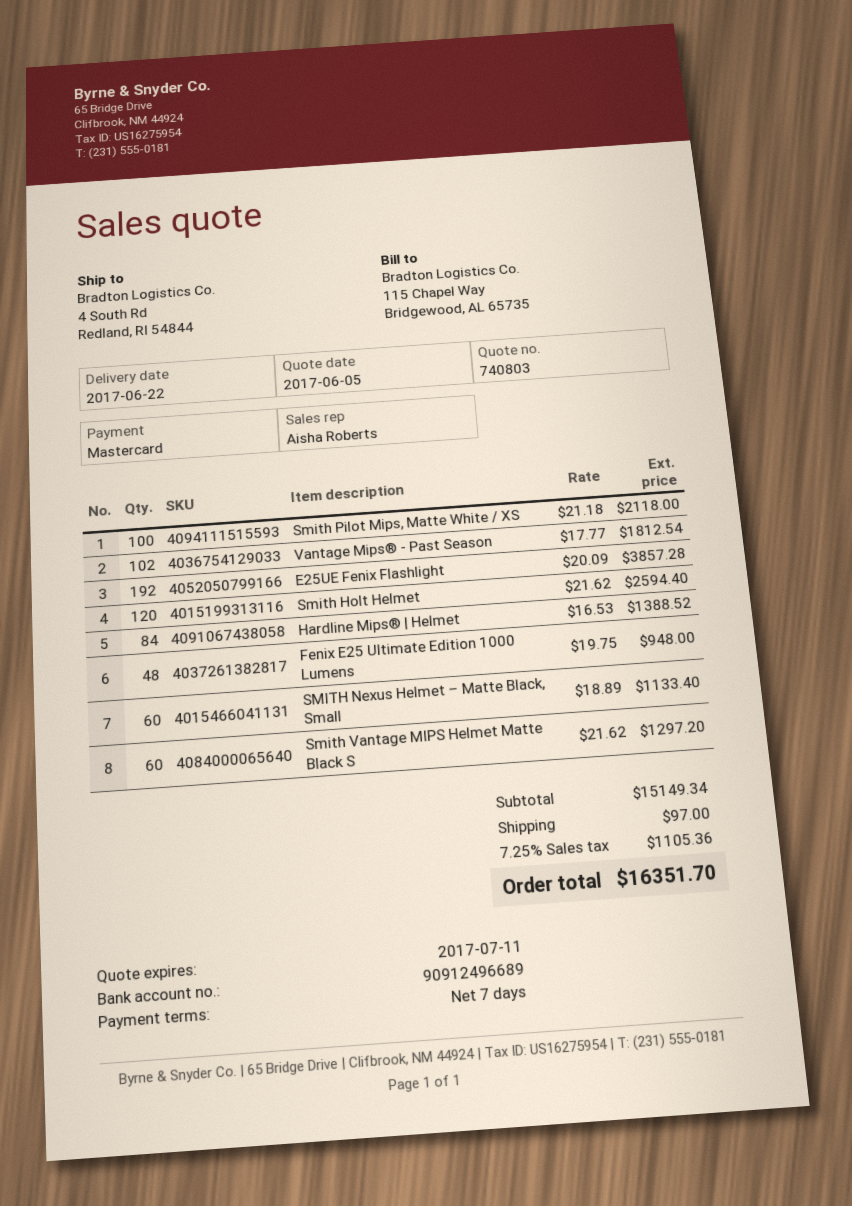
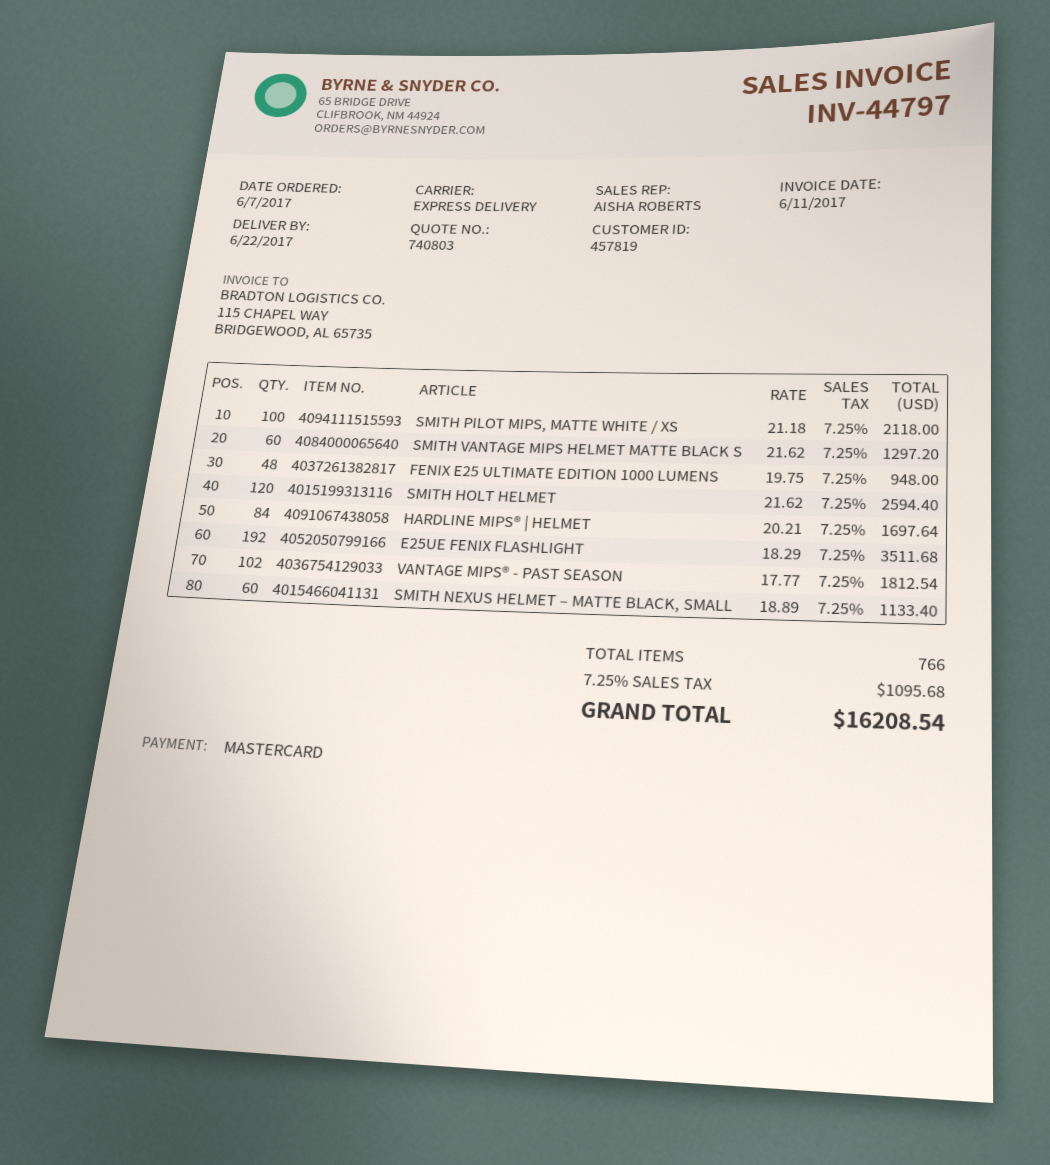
E25UE Fenix Flashlight: 192 x 20.09 = 3857.28 -> 192 x 18.29 = 3511.68
Hardline Mips® | Helmet: 84 x 16.53 = 1388.52 -> 84 x 20.21 = 1697.64
shipping: 97.00 -> none
tax: 7.25% = 1105.36 -> 7.25% = 1095.68
total: 16351.70 -> 16208.54

